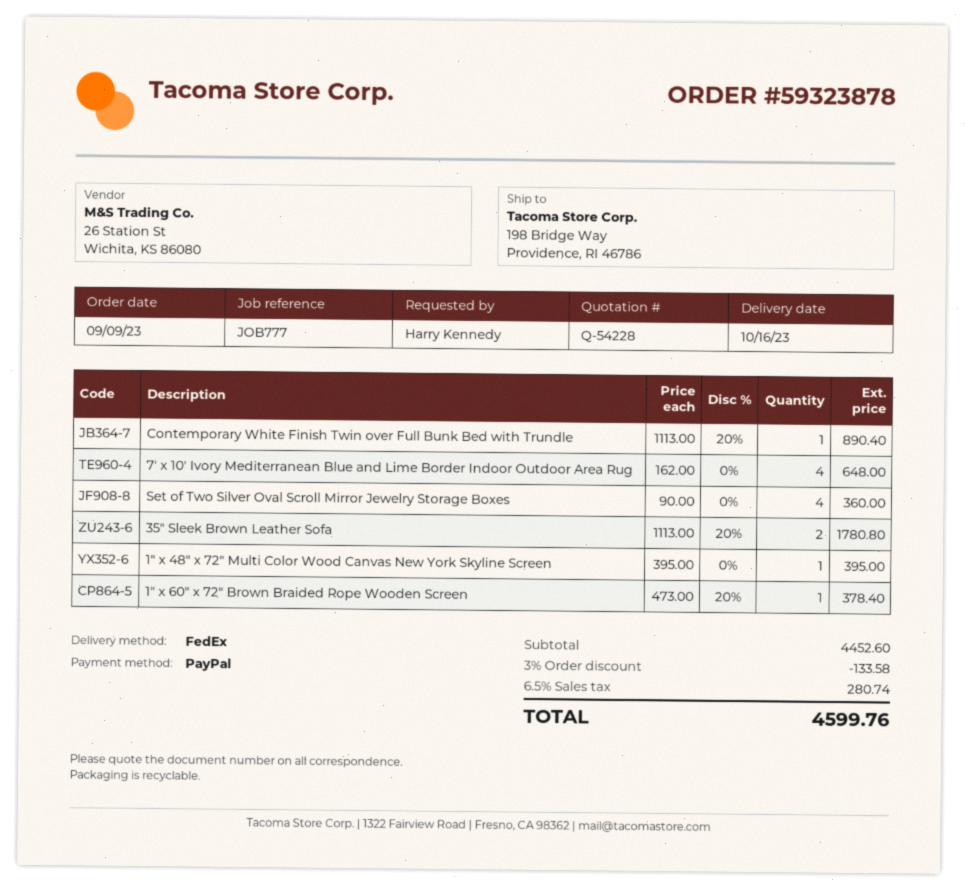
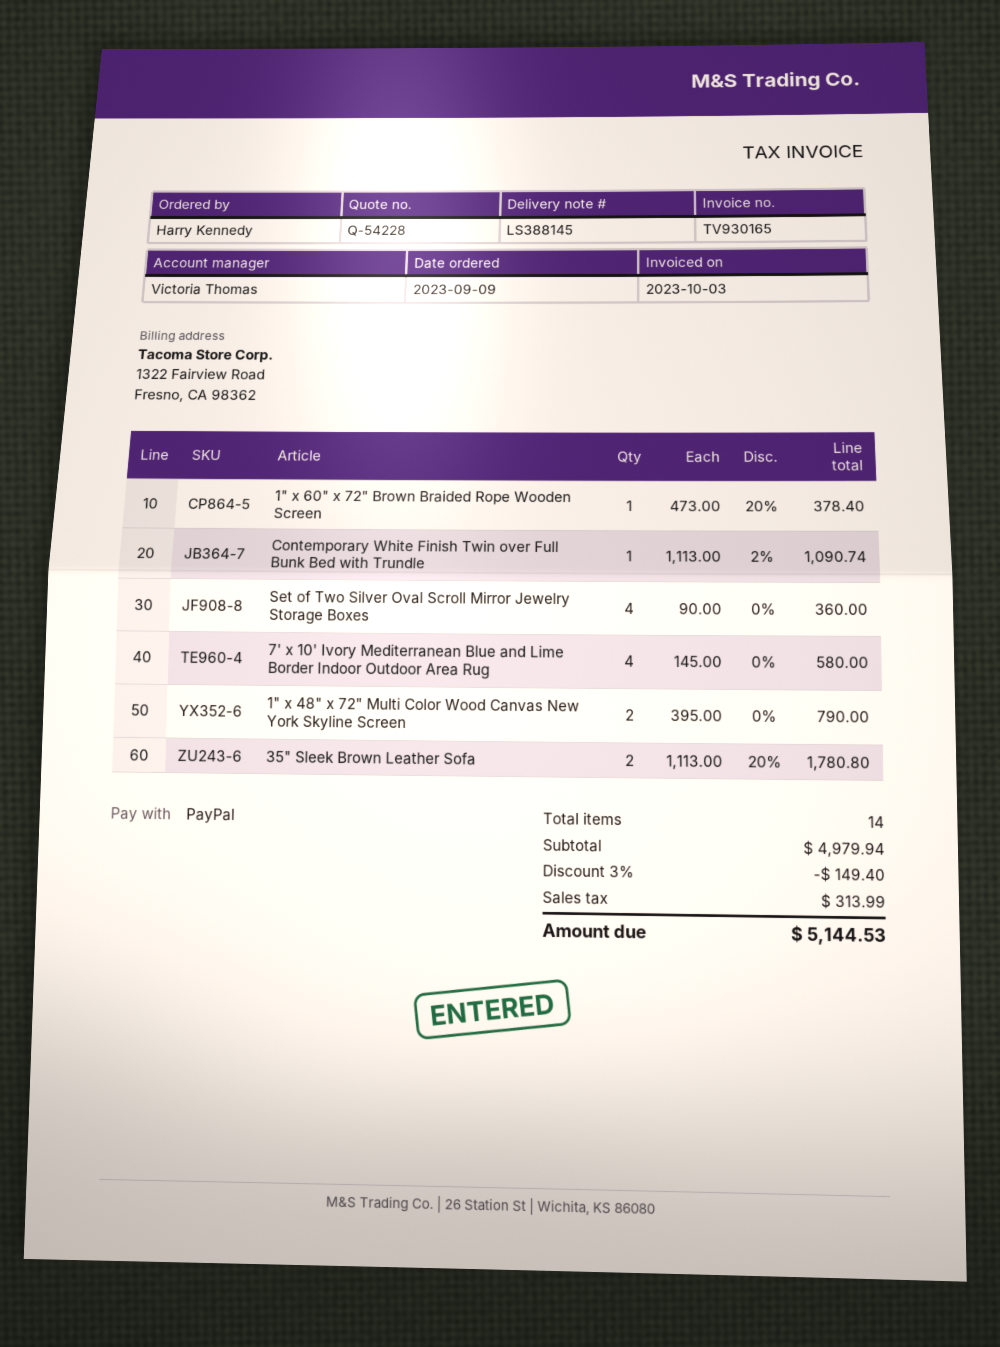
Contemporary White Finish Twin over Full Bunk Bed with Trundle: 1 x 1113.00 - 20% = 890.40 -> 1 x 1113.00 - 2% = 1090.74
7' x 10' Ivory Mediterranean Blue and Lime Border Indoor Outdoor Area Rug: 4 x 162.00 = 648.00 -> 4 x 145.00 = 580.00
1" x 48" x 72" Multi Color Wood Canvas New York Skyline Screen: 1 x 395.00 = 395.00 -> 2 x 395.00 = 790.00
subtotal: 4452.60 -> 4979.94
discount: 3% = 133.58 -> 3% = 149.40
tax: 280.74 -> 313.99
total: 4599.76 -> 5144.53

